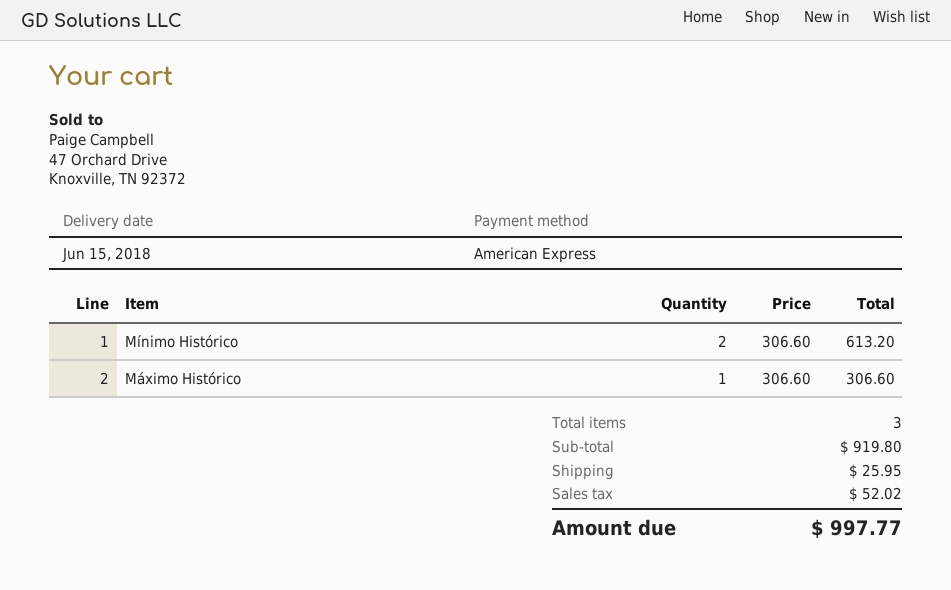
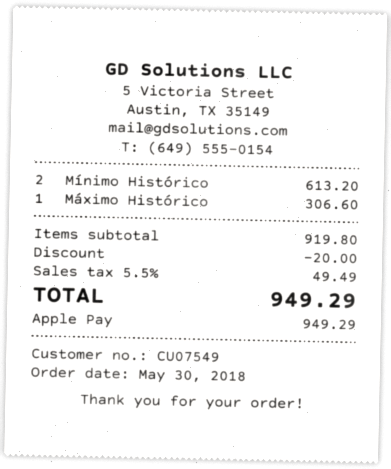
payment method: American Express -> Apple Pay
discount: none -> 20.00
shipping: 25.95 -> none
tax: 52.02 -> 49.49
total: 997.77 -> 949.29

